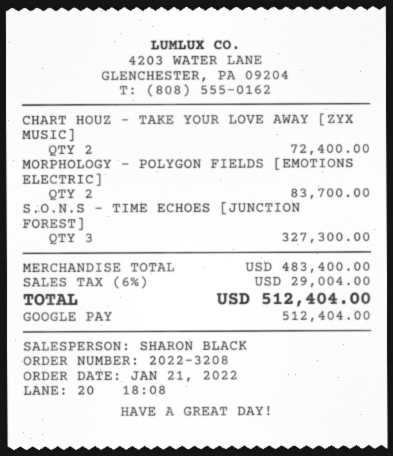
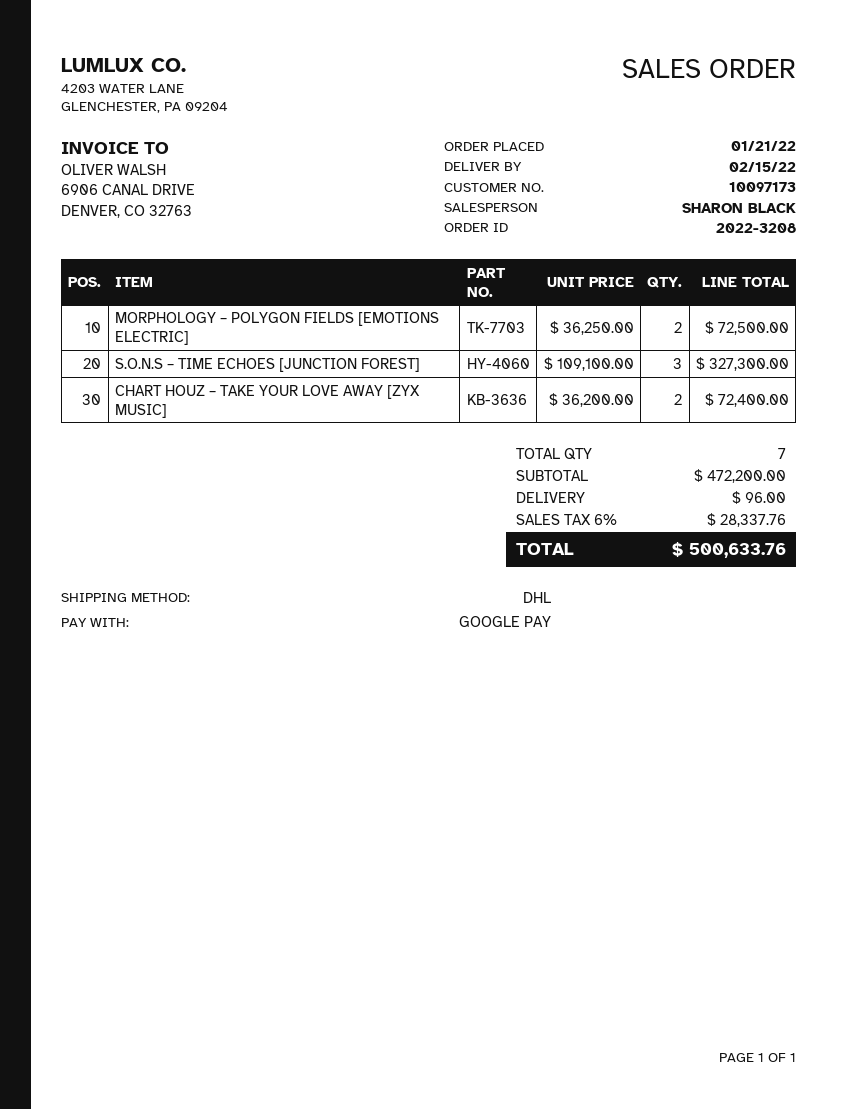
MORPHOLOGY – POLYGON FIELDS [EMOTIONS ELECTRIC]: 2 for 83700.00 -> 2 for 72500.00
subtotal: 483400.00 -> 472200.00
shipping: none -> 96.00
tax: 6% = 29004.00 -> 6% = 28337.76
total: 512404.00 -> 500633.76

